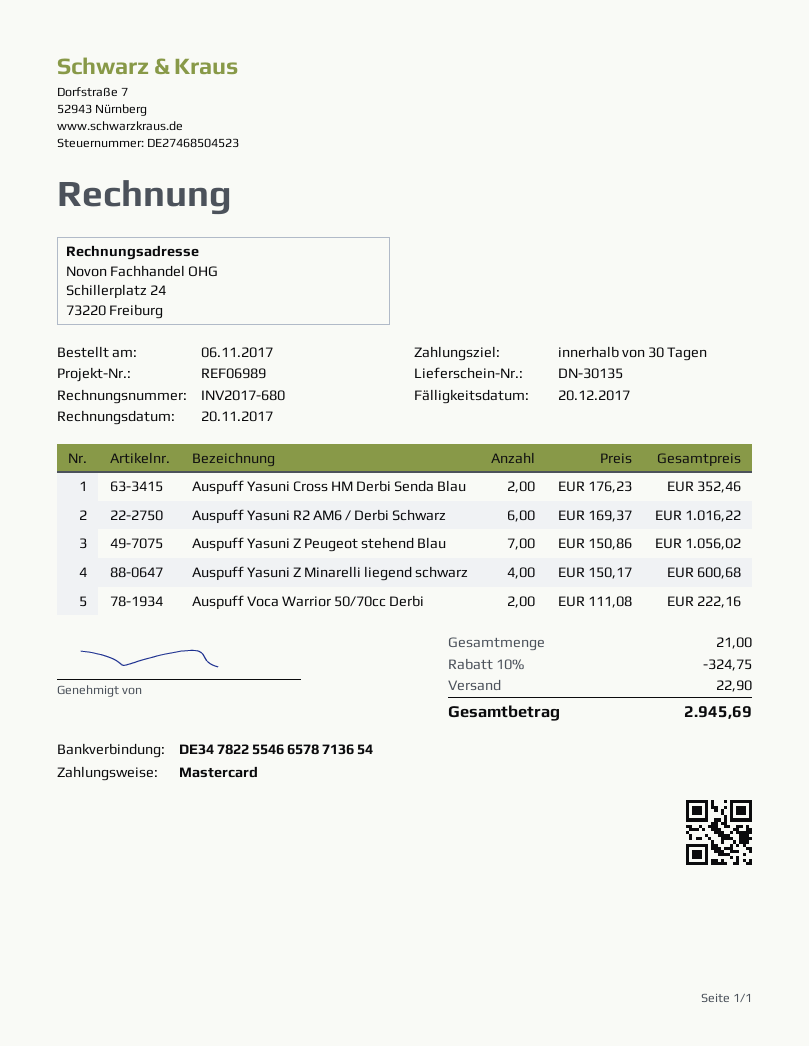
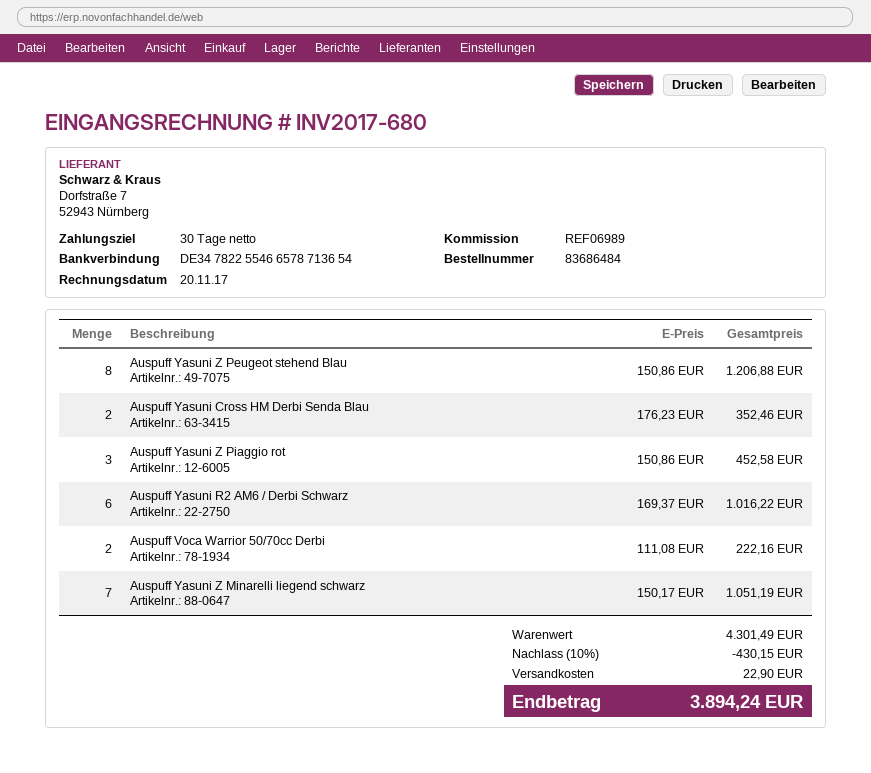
Auspuff Yasuni Z Peugeot stehend Blau: 7 x 150.86 = 1056.02 -> 8 x 150.86 = 1206.88
Auspuff Yasuni Z Minarelli liegend schwarz: 4 x 150.17 = 600.68 -> 7 x 150.17 = 1051.19
Auspuff Yasuni Z Piaggio rot: none -> 3 x 150.86 = 452.58
discount: 10% = 324.75 -> 10% = 430.15
total: 2945.69 -> 3894.24

